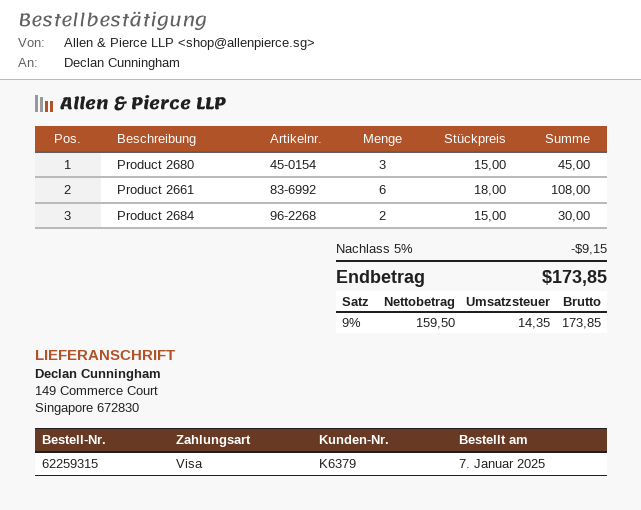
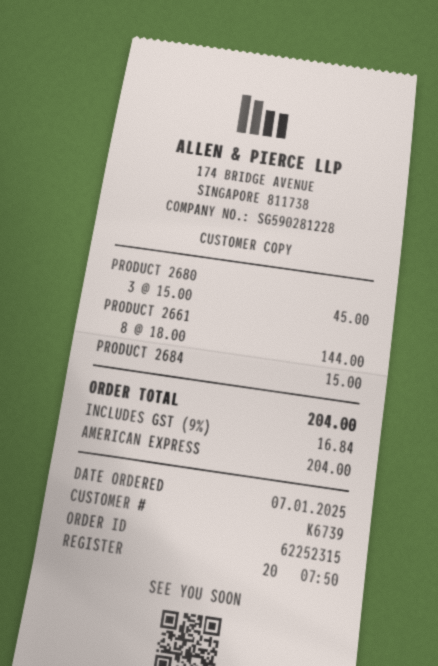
order number: 62259315 -> 62252315
customer number: K6379 -> K6739
payment method: Visa -> American Express
Product 2661: 6 x 18.00 = 108.00 -> 8 x 18.00 = 144.00
Product 2684: 2 x 15.00 = 30.00 -> 1 x 15.00 = 15.00
discount: 5% = 9.15 -> none
tax: 9% = 14.35 -> 9% = 16.84
total: 173.85 -> 204.00

